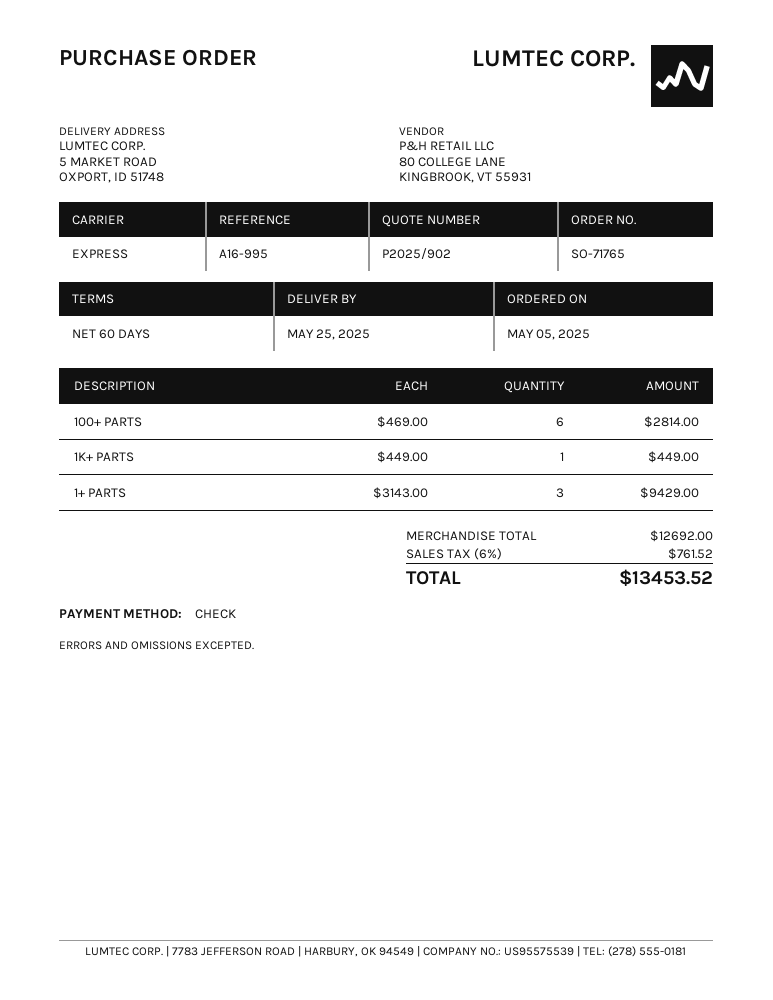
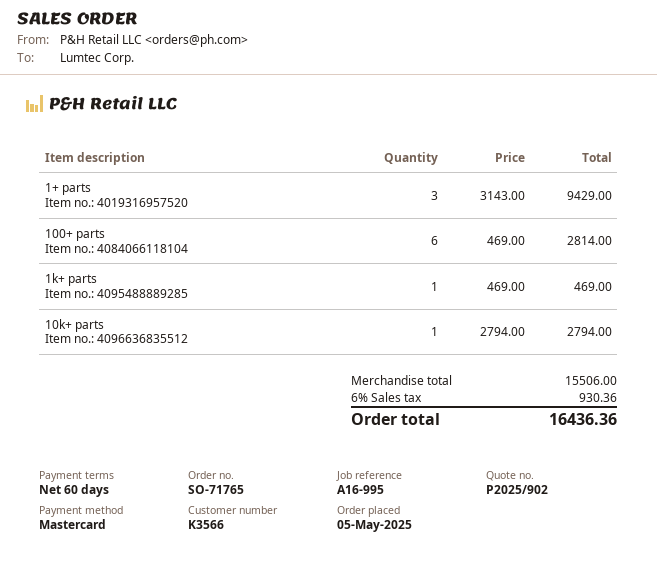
payment method: cheque -> Mastercard
1K+ PARTS: 1 x 449.00 = 449.00 -> 1 x 469.00 = 469.00
10k+ parts: none -> 1 x 2794.00 = 2794.00
subtotal: 12692.00 -> 15506.00
tax: 6% = 761.52 -> 6% = 930.36
total: 13453.52 -> 16436.36

